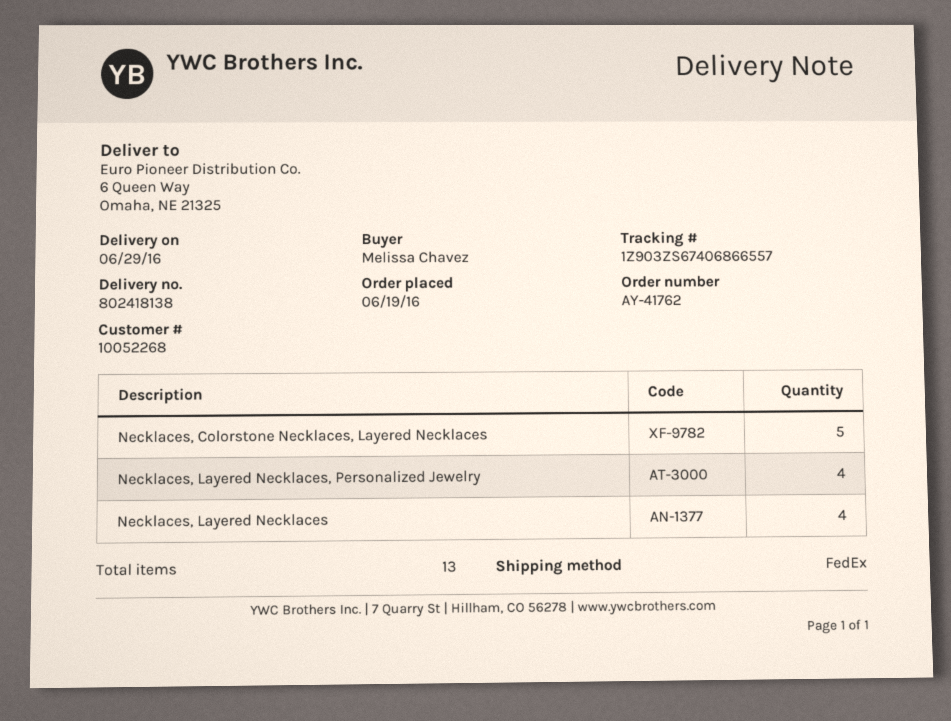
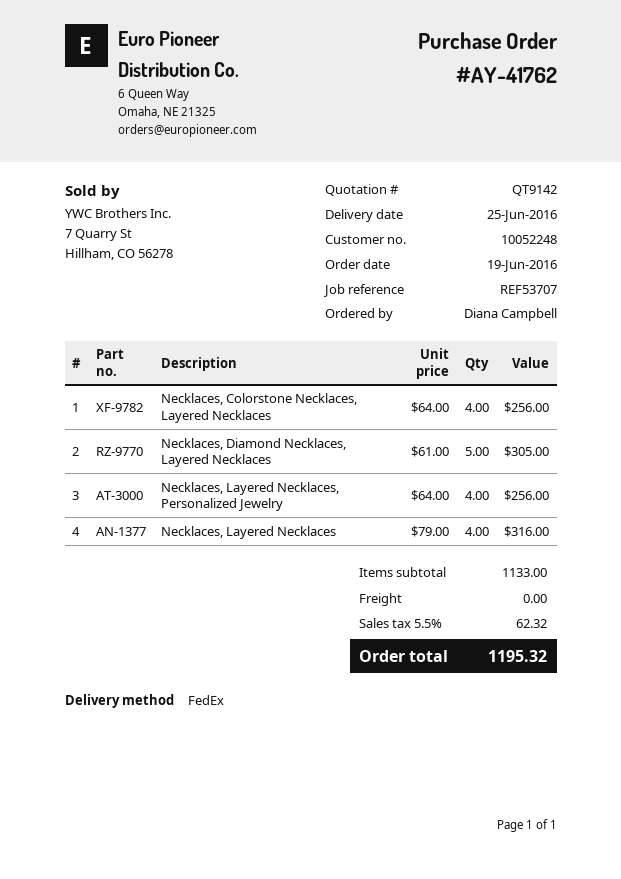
delivery date: 2016-06-29 -> 2016-06-25
customer number: 10052268 -> 10052248
ordered by: Melissa Chavez -> Diana Campbell
Necklaces, Colorstone Necklaces, Layered Necklaces: 5 -> 4
Necklaces, Diamond Necklaces, Layered Necklaces: none -> 5

